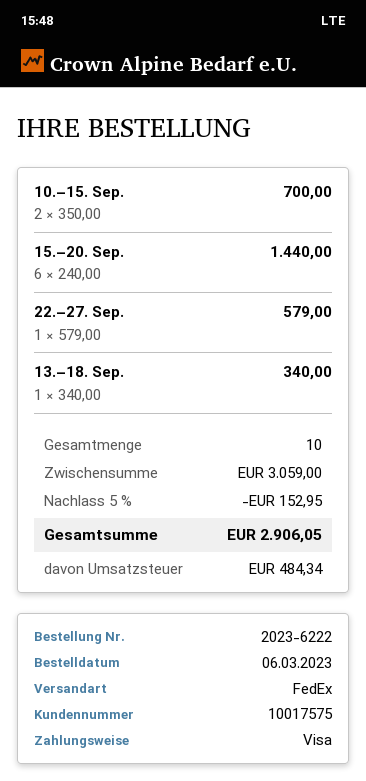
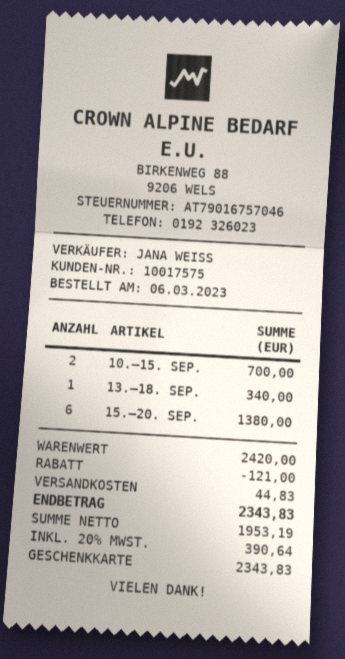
payment method: Visa -> gift card
15.–20. Sep.: 6 for 1440.00 -> 6 for 1380.00
22.–27. Sep.: 1 for 579.00 -> none
subtotal: 3059.00 -> 2420.00
discount: 152.95 -> 121.00
shipping: none -> 44.83
tax: 484.34 -> 390.64
total: 2906.05 -> 2343.83

